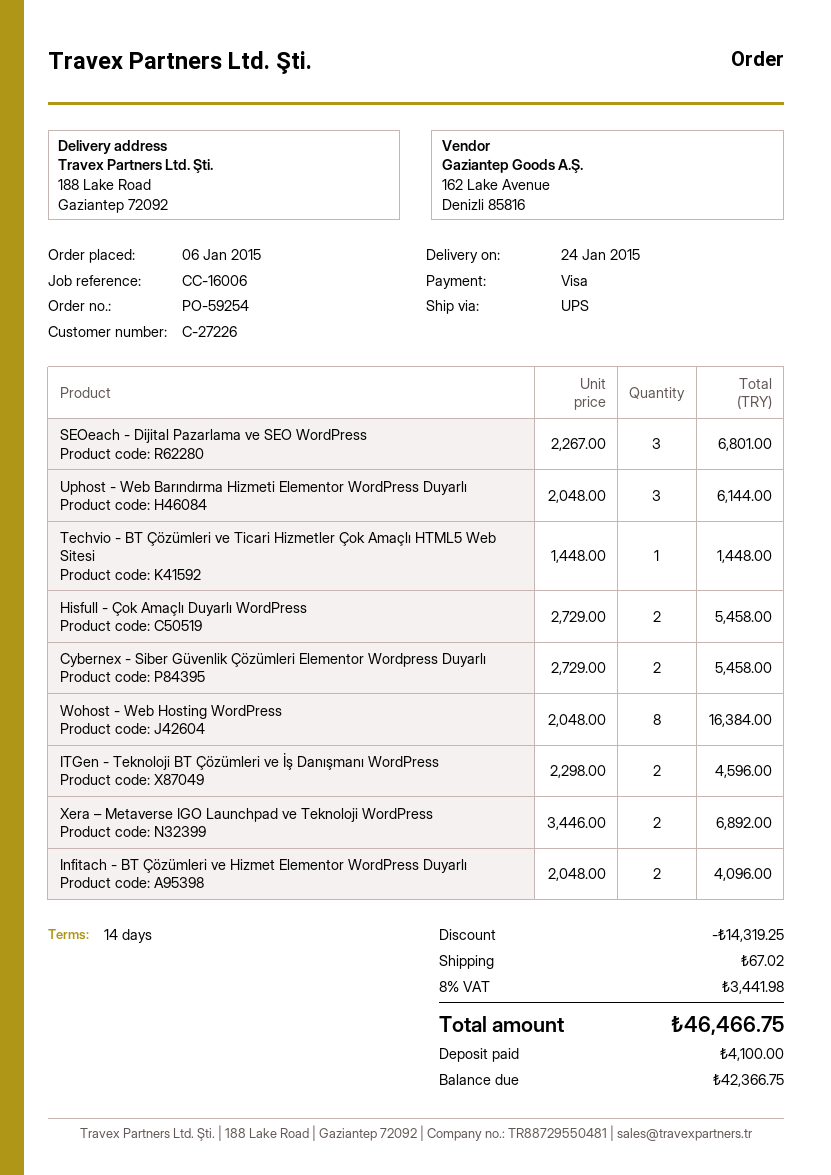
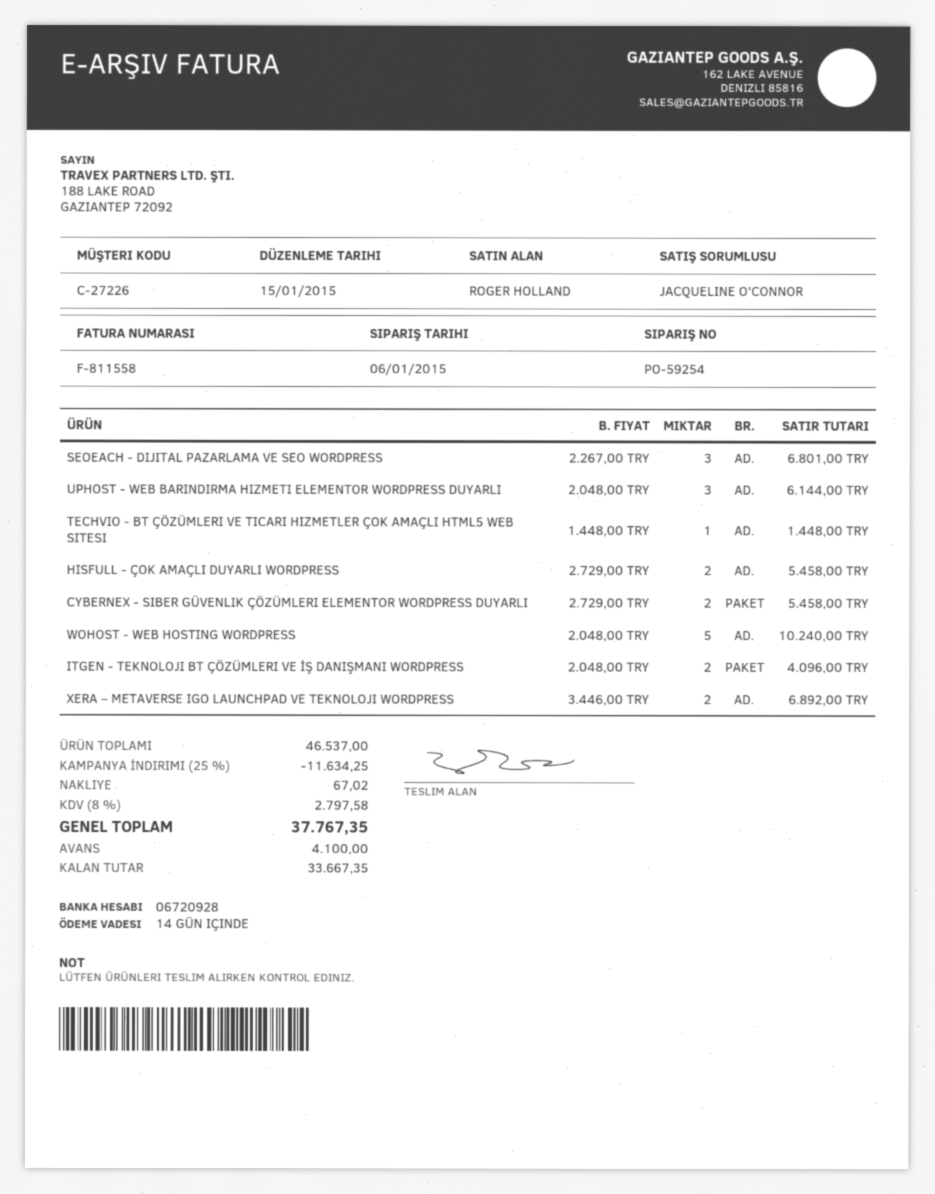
Wohost - Web Hosting WordPress: 8 x 2048.00 = 16384.00 -> 5 x 2048.00 = 10240.00
ITGen - Teknoloji BT Çözümleri ve İş Danışmanı WordPress: 2 x 2298.00 = 4596.00 -> 2 x 2048.00 = 4096.00
Infitach - BT Çözümleri ve Hizmet Elementor WordPress Duyarlı: 2 x 2048.00 = 4096.00 -> none
discount: 14319.25 -> 11634.25
tax: 8% = 3441.98 -> 8% = 2797.58
total: 46466.75 -> 37767.35
balance: 42366.75 -> 33667.35

